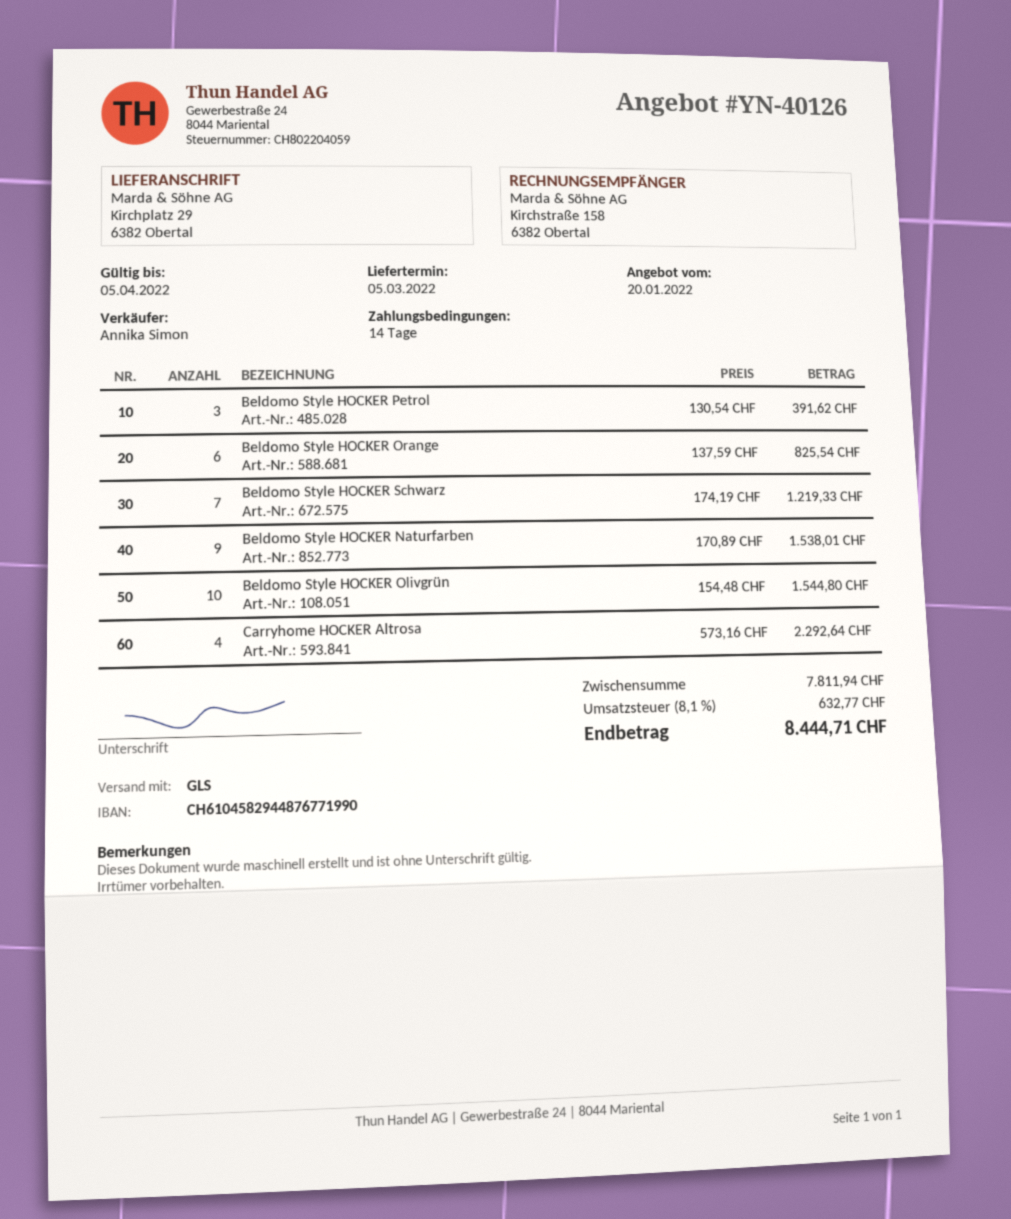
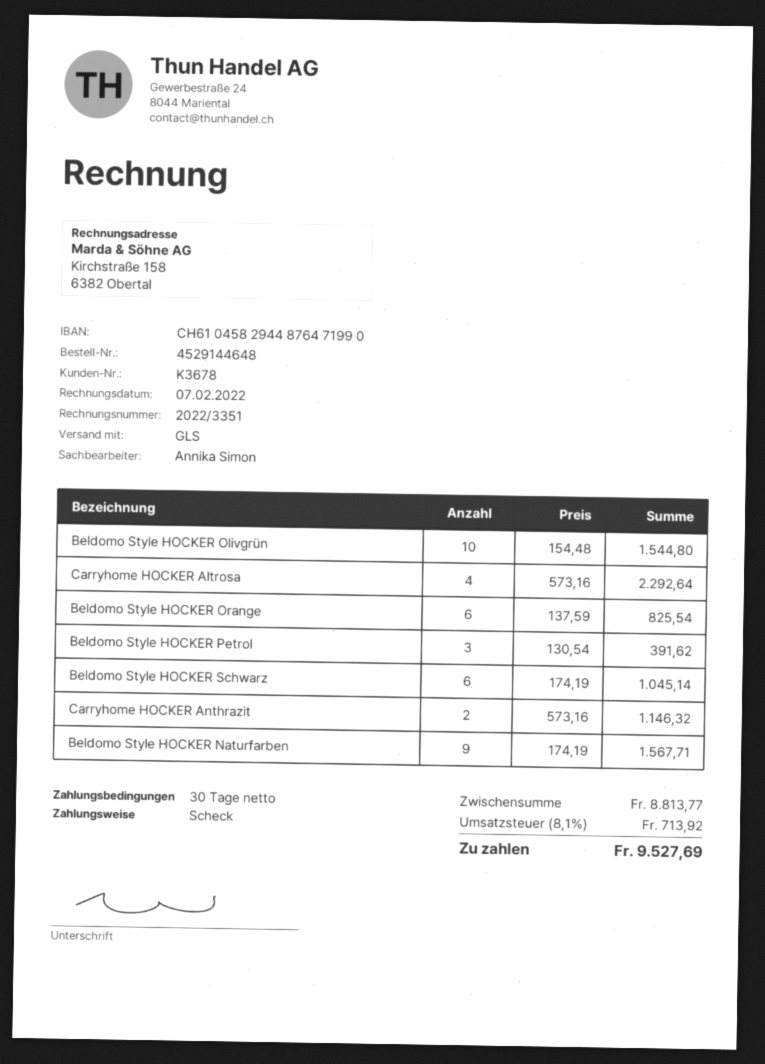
payment terms: 14 days -> 30 days
bank account: CH6104582944876771990 -> CH6104582944876471990
Beldomo Style HOCKER Schwarz: 7 x 174.19 = 1219.33 -> 6 x 174.19 = 1045.14
Beldomo Style HOCKER Naturfarben: 9 x 170.89 = 1538.01 -> 9 x 174.19 = 1567.71
Carryhome HOCKER Anthrazit: none -> 2 x 573.16 = 1146.32
subtotal: 7811.94 -> 8813.77
tax: 8.1% = 632.77 -> 8.1% = 713.92
total: 8444.71 -> 9527.69

